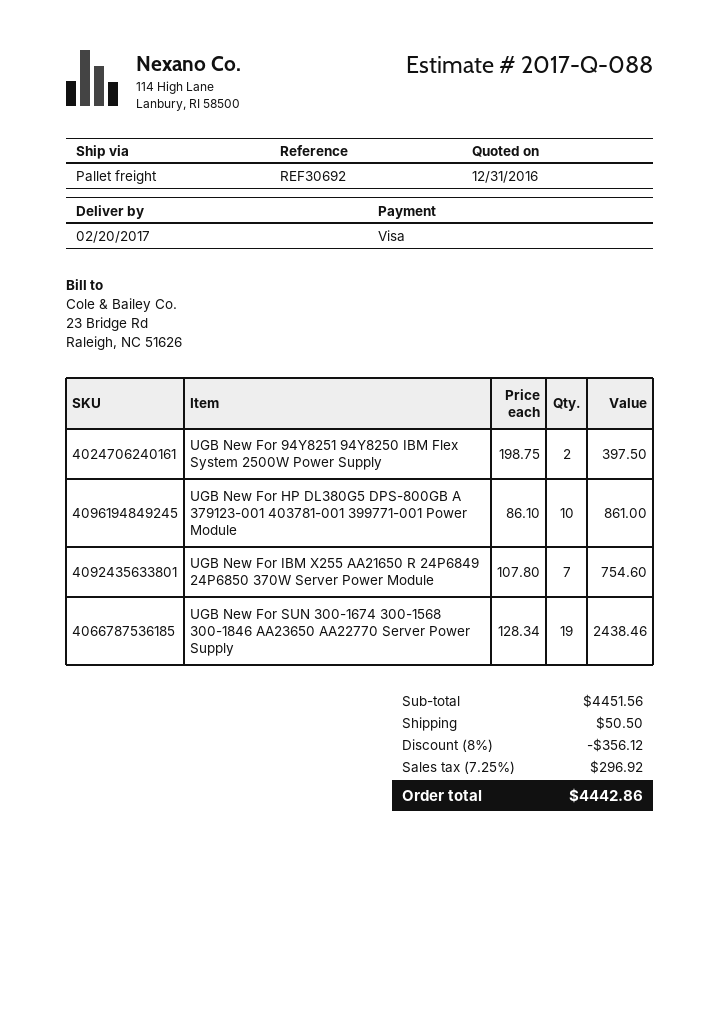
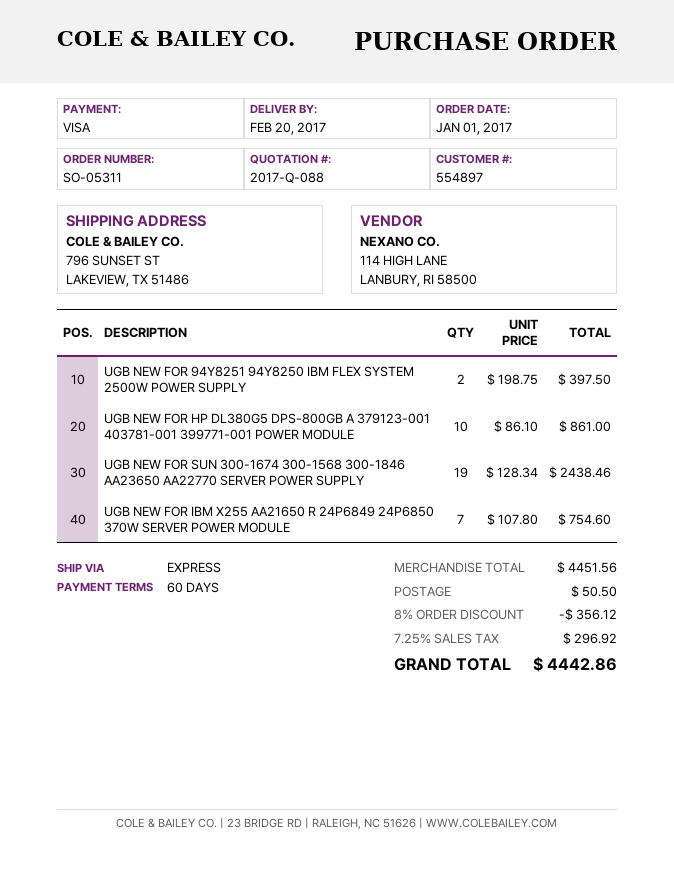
shipping method: pallet freight -> express

